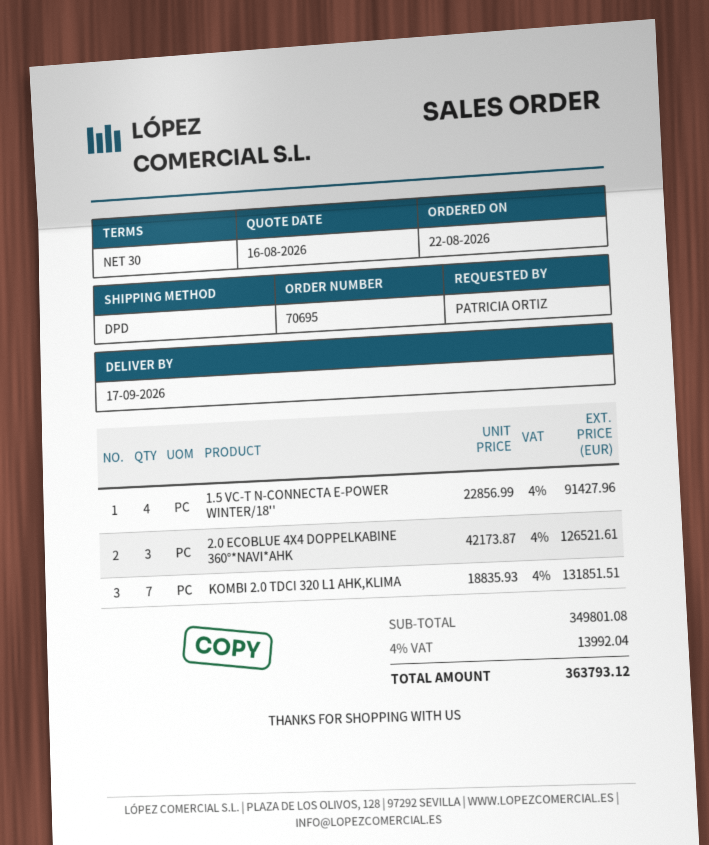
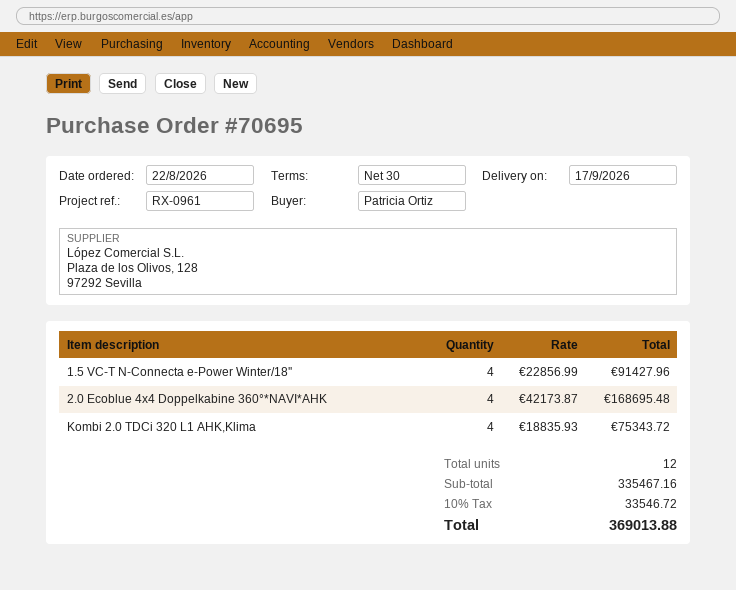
2.0 ECOBLUE 4X4 DOPPELKABINE 360°*NAVI*AHK: 3 x 42173.87 = 126521.61 -> 4 x 42173.87 = 168695.48
KOMBI 2.0 TDCI 320 L1 AHK,KLIMA: 7 x 18835.93 = 131851.51 -> 4 x 18835.93 = 75343.72
subtotal: 349801.08 -> 335467.16
tax: 4% = 13992.04 -> 10% = 33546.72
total: 363793.12 -> 369013.88

